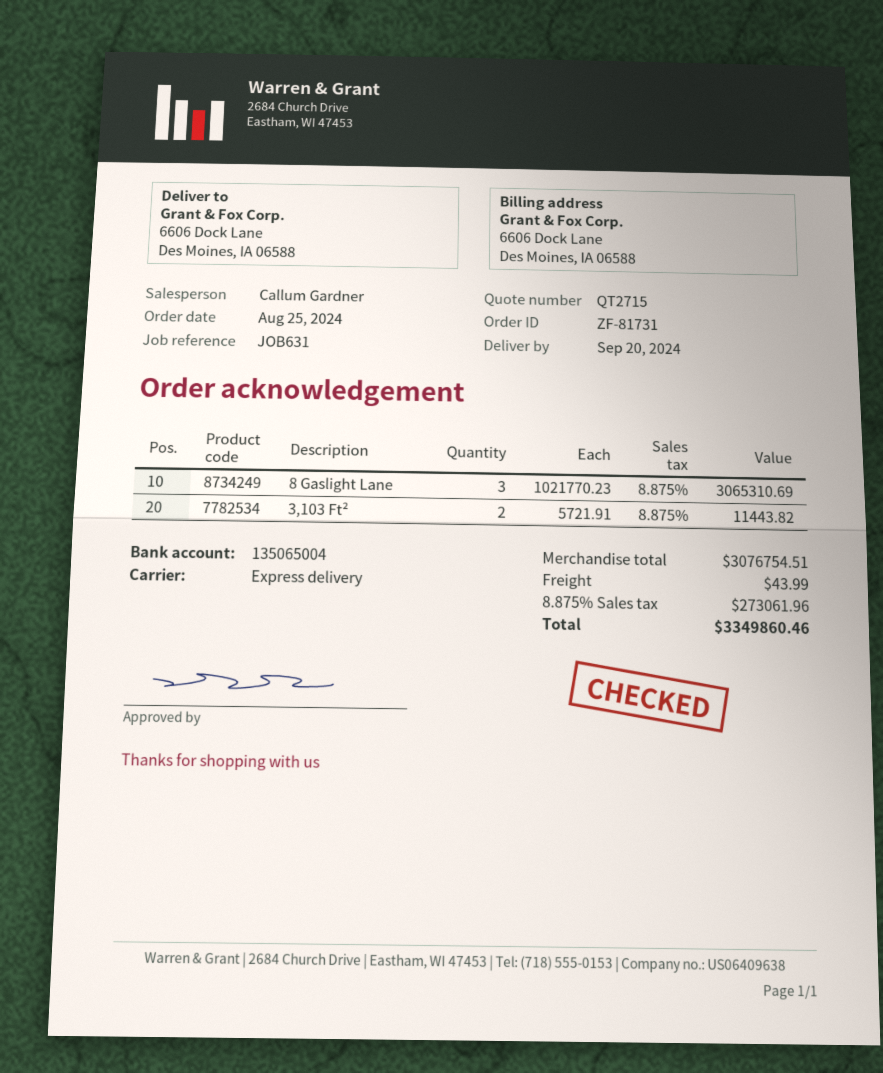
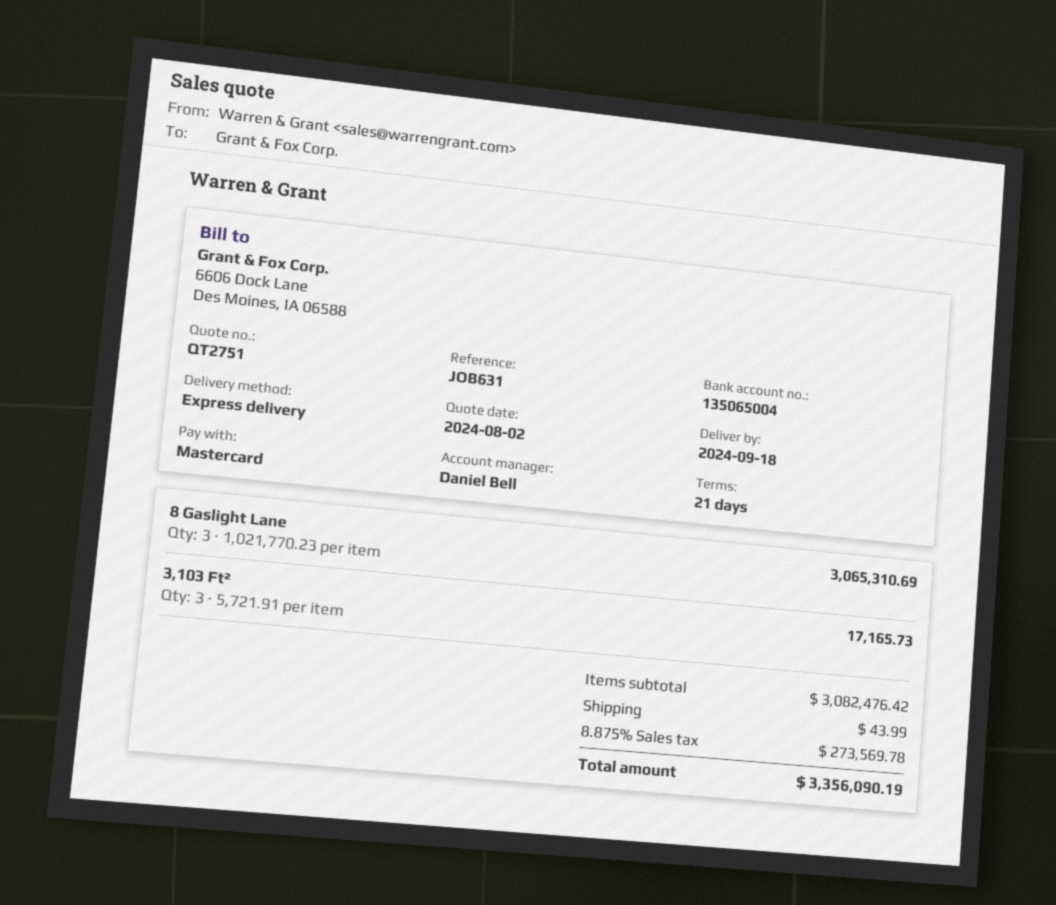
quote number: QT2715 -> QT2751
delivery date: 2024-09-20 -> 2024-09-18
sales rep: Callum Gardner -> Daniel Bell
3,103 Ft²: 2 x 5721.91 = 11443.82 -> 3 x 5721.91 = 17165.73
subtotal: 3076754.51 -> 3082476.42
tax: 8.875% = 273061.96 -> 8.875% = 273569.78
total: 3349860.46 -> 3356090.19

